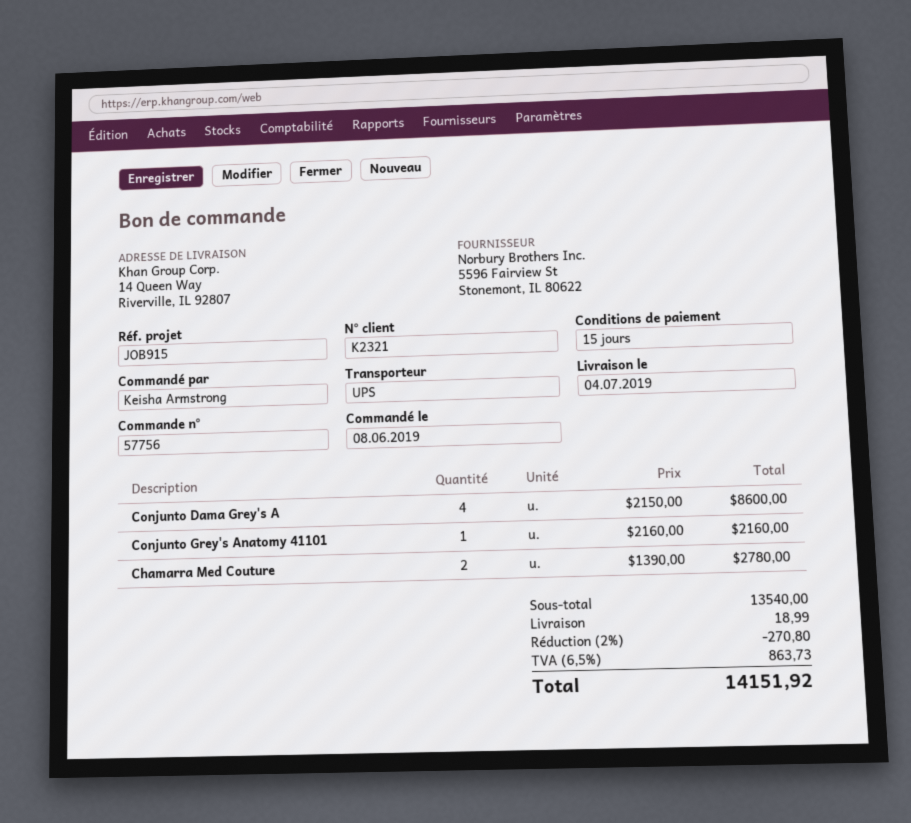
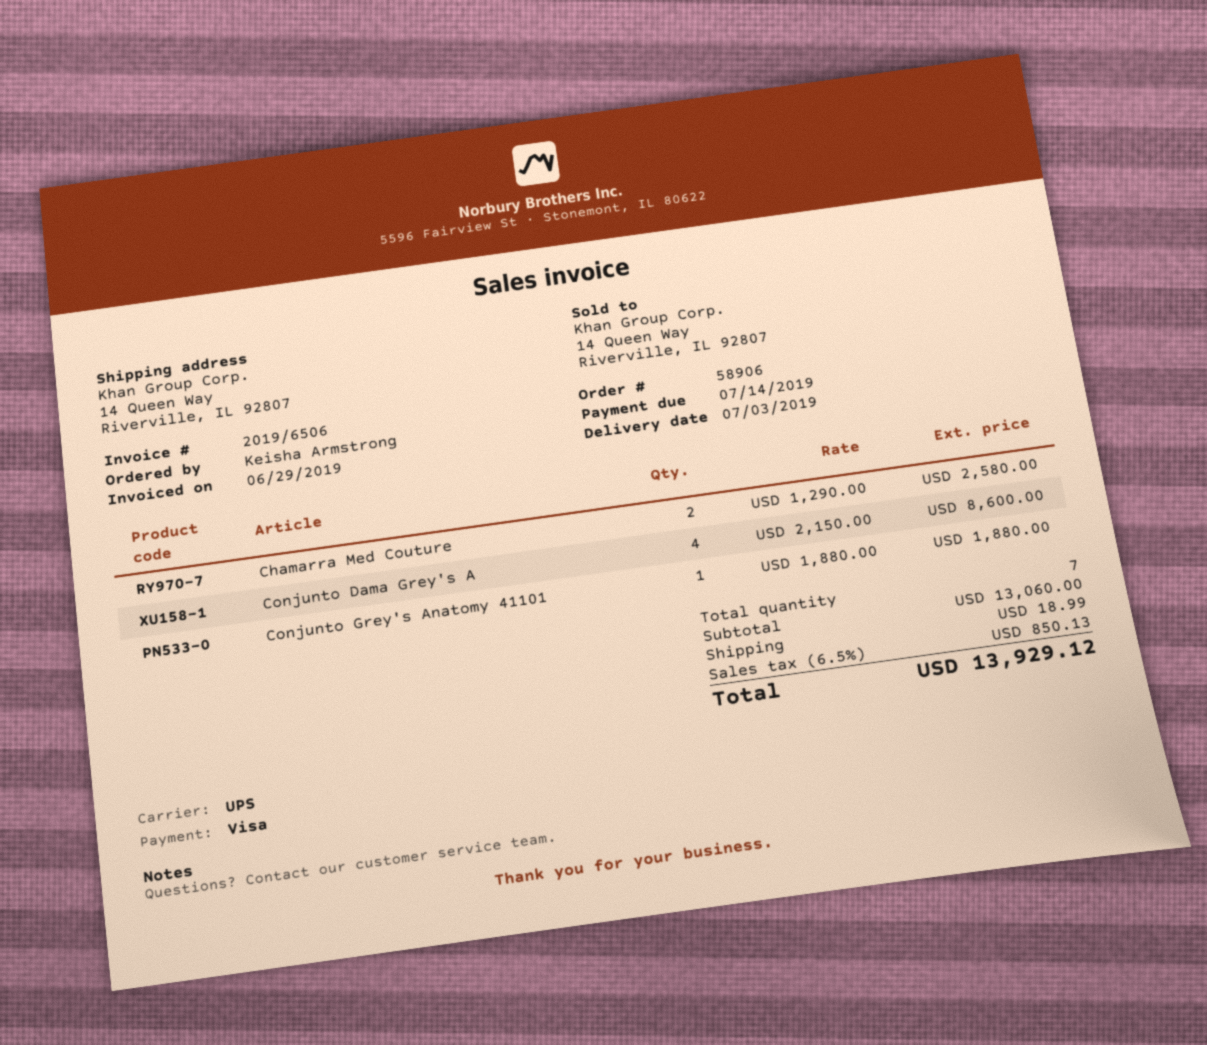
order number: 57756 -> 58906
delivery date: 2019-07-04 -> 2019-07-03
Conjunto Grey's Anatomy 41101: 1 x 2160.00 = 2160.00 -> 1 x 1880.00 = 1880.00
Chamarra Med Couture: 2 x 1390.00 = 2780.00 -> 2 x 1290.00 = 2580.00
subtotal: 13540.00 -> 13060.00
discount: 2% = 270.80 -> none
tax: 6.5% = 863.73 -> 6.5% = 850.13
total: 14151.92 -> 13929.12

